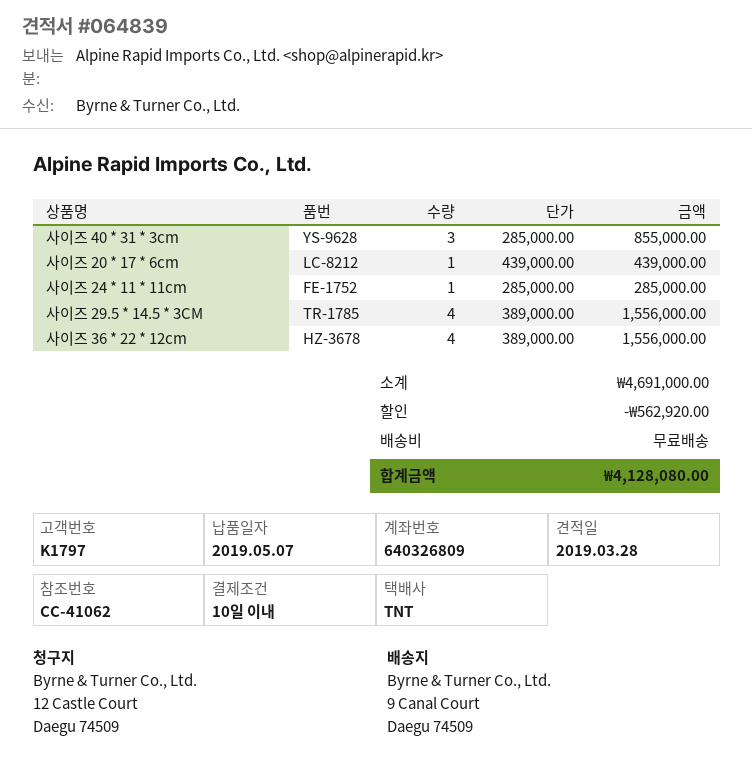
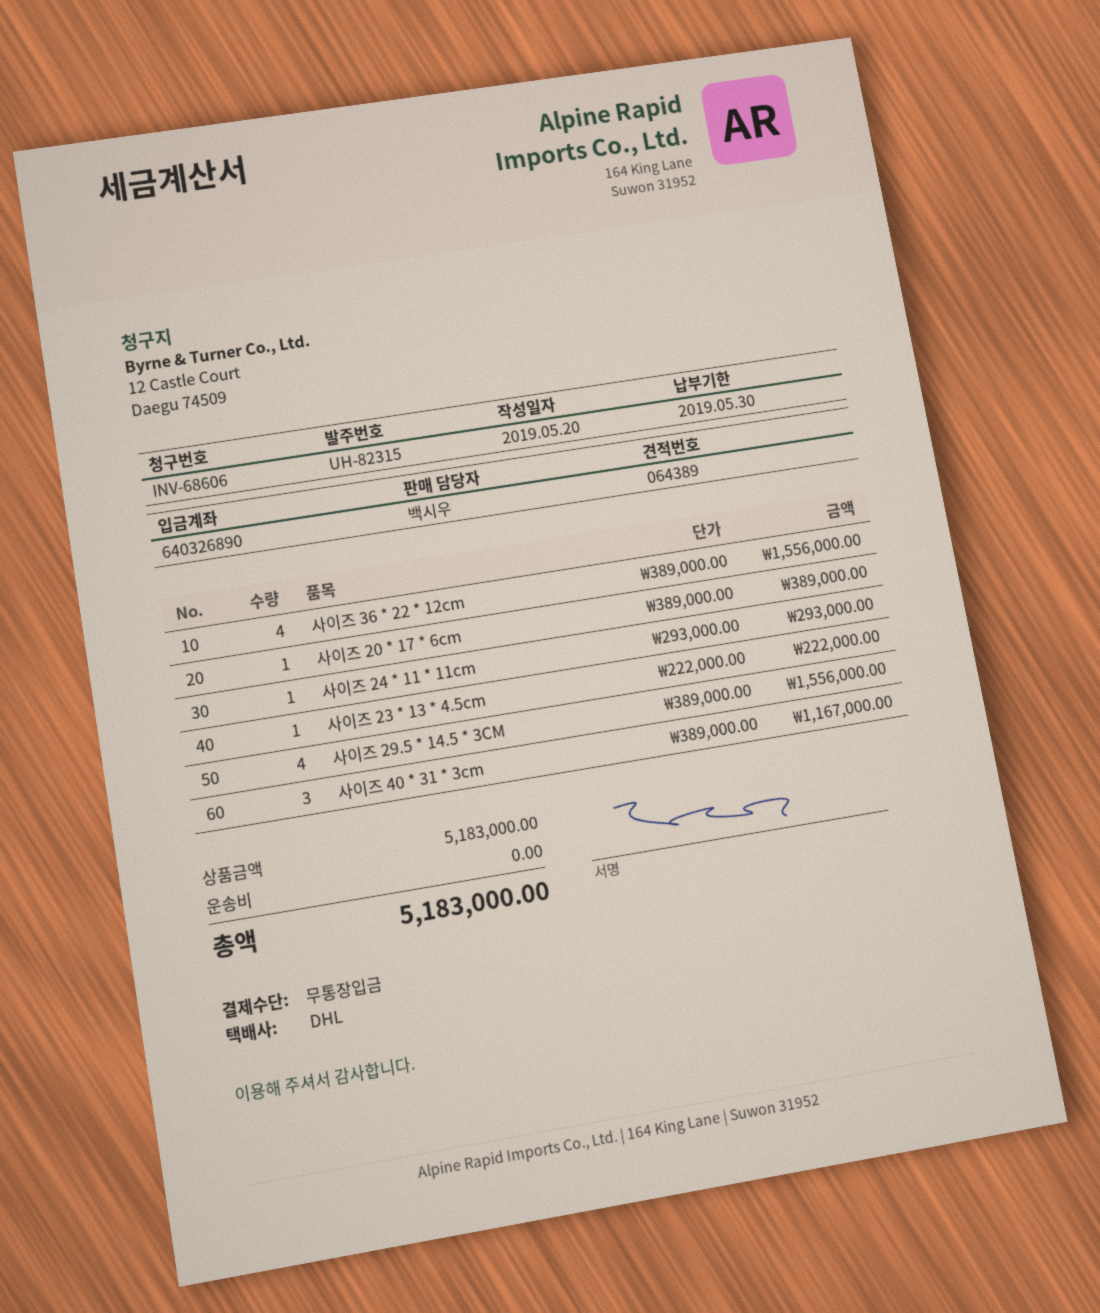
quote number: 064839 -> 064389
bank account: 640326809 -> 640326890
shipping method: TNT -> DHL
사이즈 40 * 31 * 3cm: 3 x 285000.00 = 855000.00 -> 3 x 389000.00 = 1167000.00
사이즈 20 * 17 * 6cm: 1 x 439000.00 = 439000.00 -> 1 x 389000.00 = 389000.00
사이즈 24 * 11 * 11cm: 1 x 285000.00 = 285000.00 -> 1 x 293000.00 = 293000.00
사이즈 23 * 13 * 4.5cm: none -> 1 x 222000.00 = 222000.00
subtotal: 4691000.00 -> 5183000.00
discount: 562920.00 -> none
total: 4128080.00 -> 5183000.00

